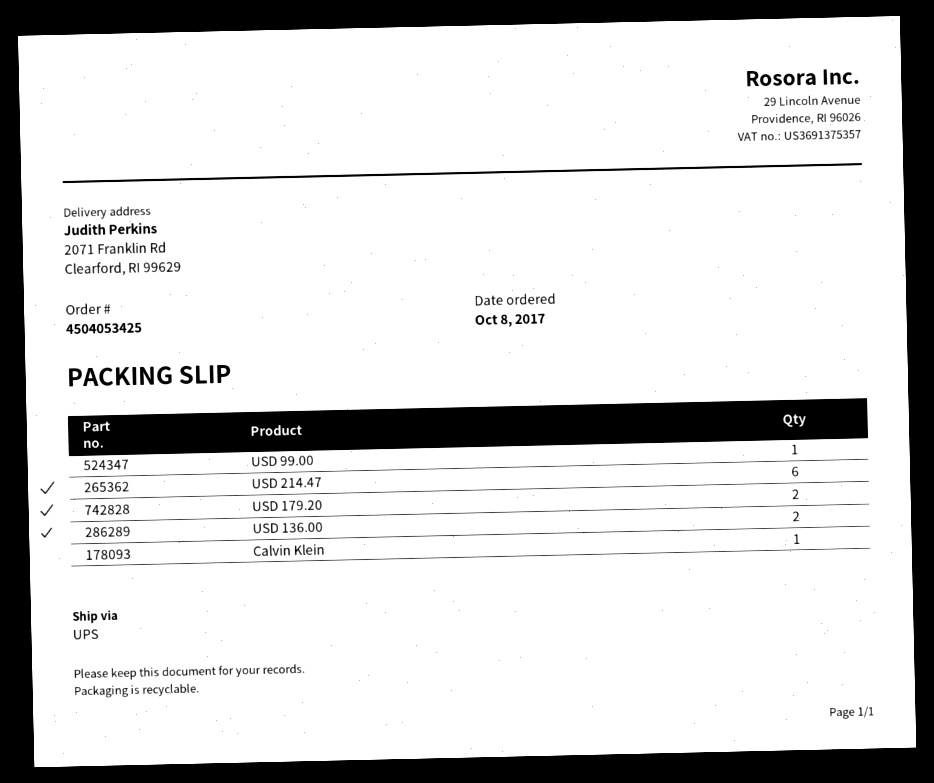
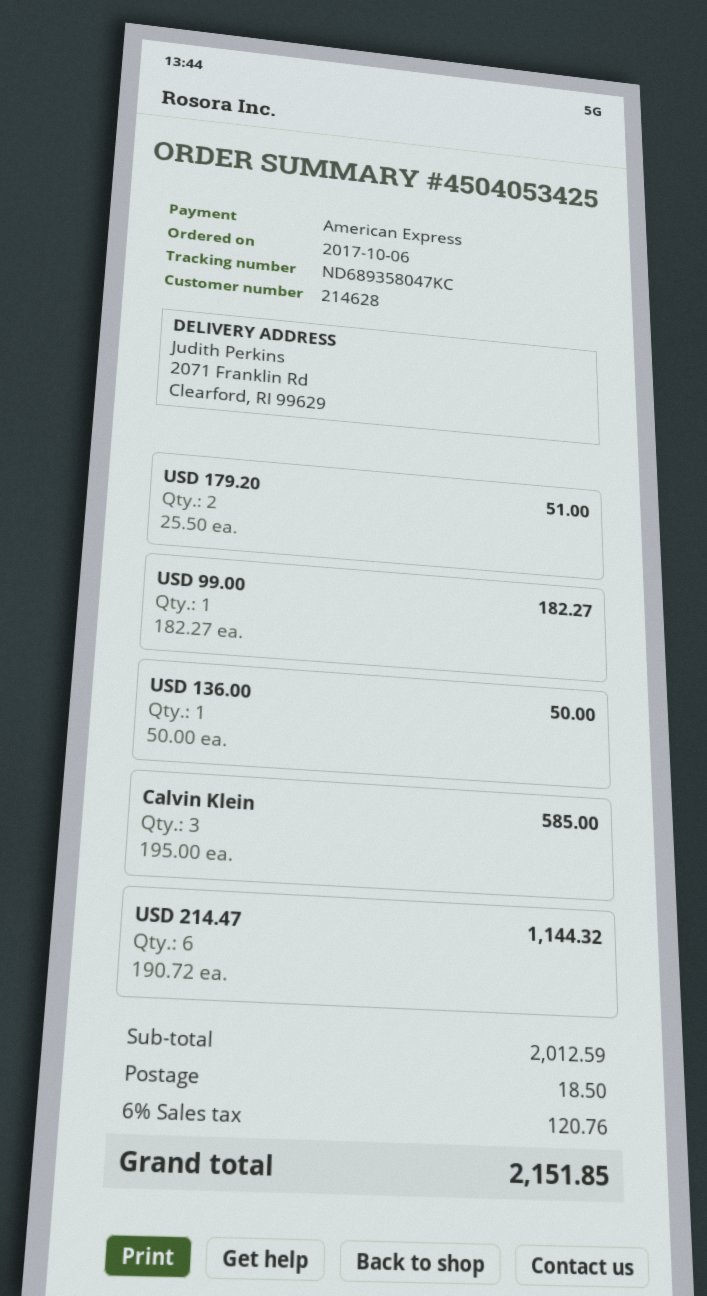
order date: 2017-10-08 -> 2017-10-06
USD 136.00: 2 -> 1
Calvin Klein: 1 -> 3

